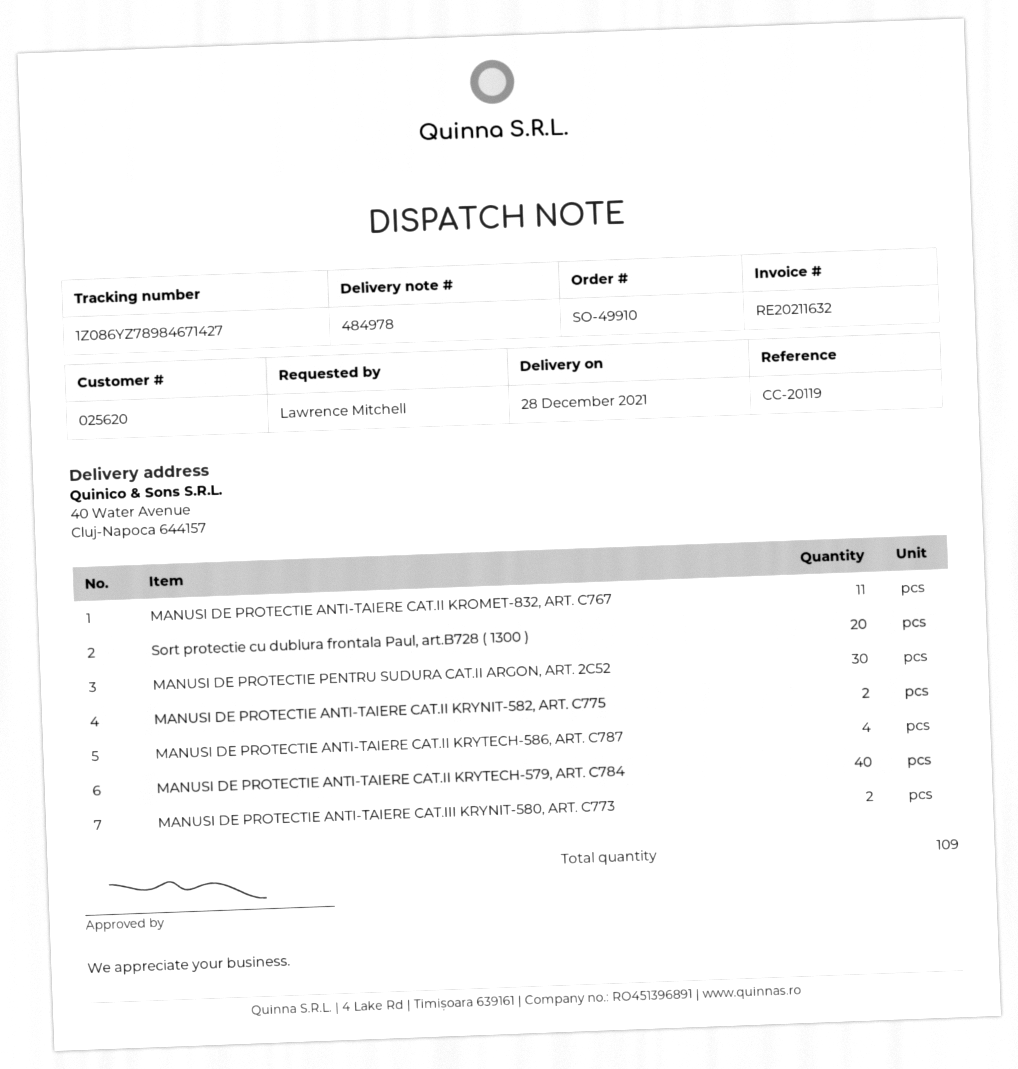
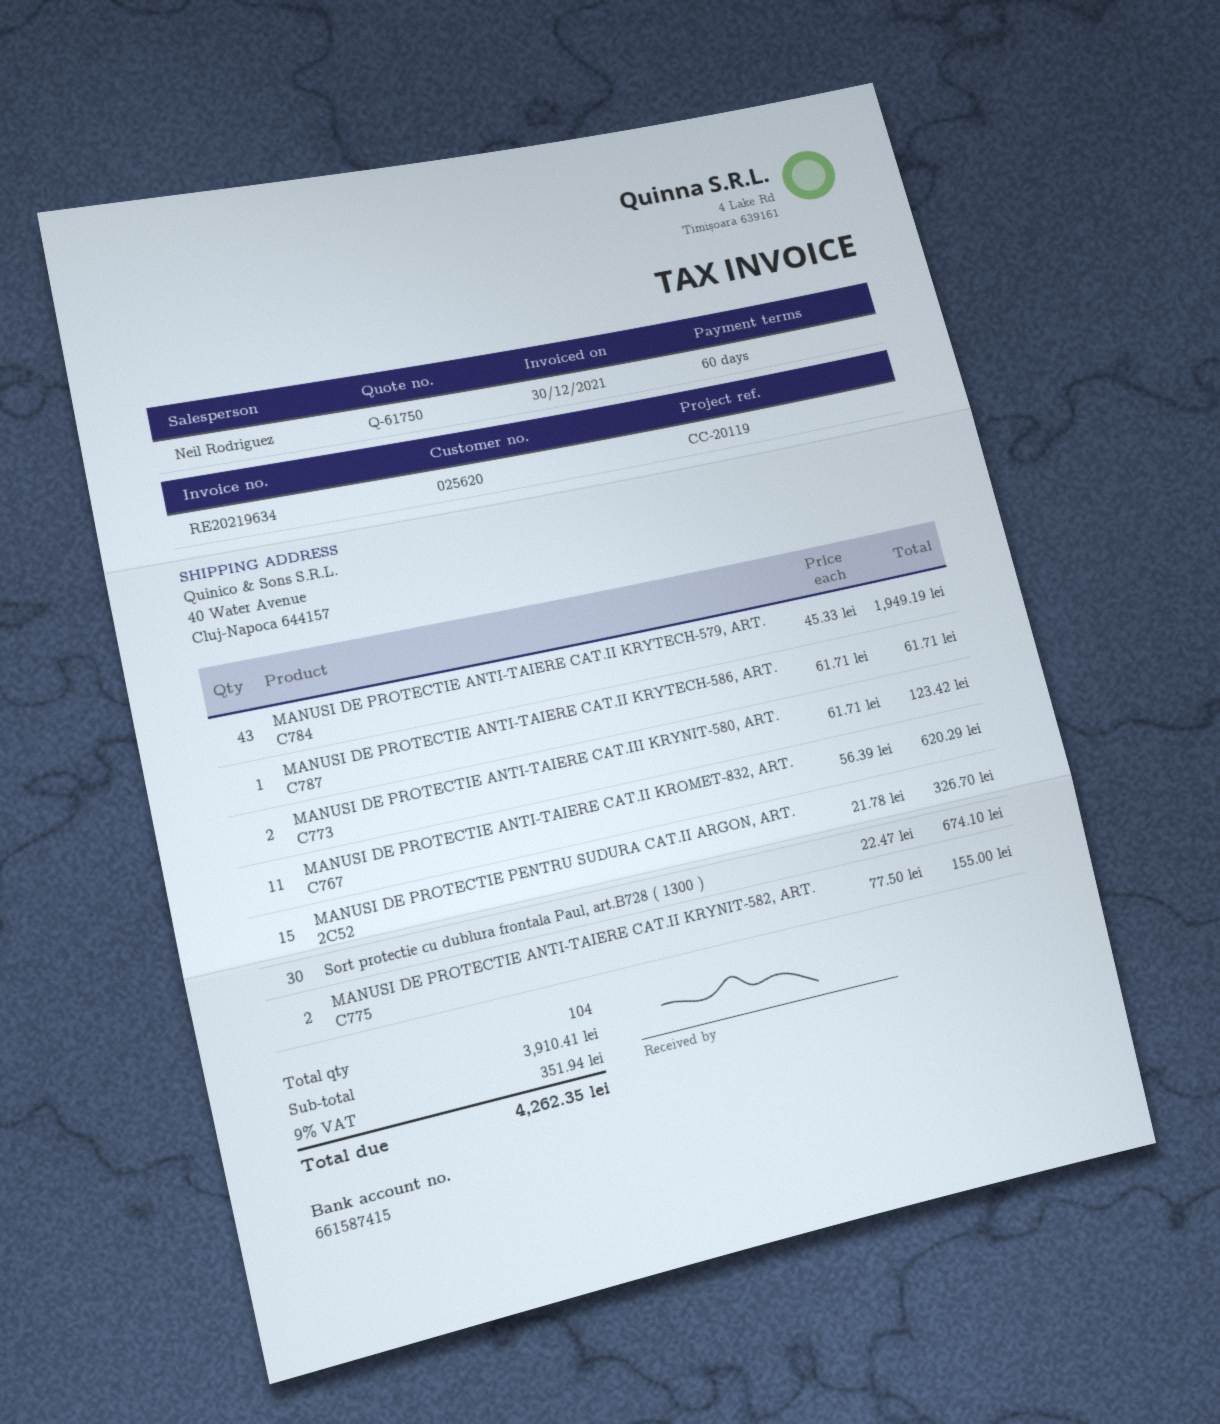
invoice number: RE20211632 -> RE20219634
Sort protectie cu dublura frontala Paul, art.B728 ( 1300 ): 20 -> 30
MANUSI DE PROTECTIE PENTRU SUDURA CAT.II ARGON, ART. 2C52: 30 -> 15
MANUSI DE PROTECTIE ANTI-TAIERE CAT.II KRYTECH-586, ART. C787: 4 -> 1
MANUSI DE PROTECTIE ANTI-TAIERE CAT.II KRYTECH-579, ART. C784: 40 -> 43
total quantity: 109 -> 104

